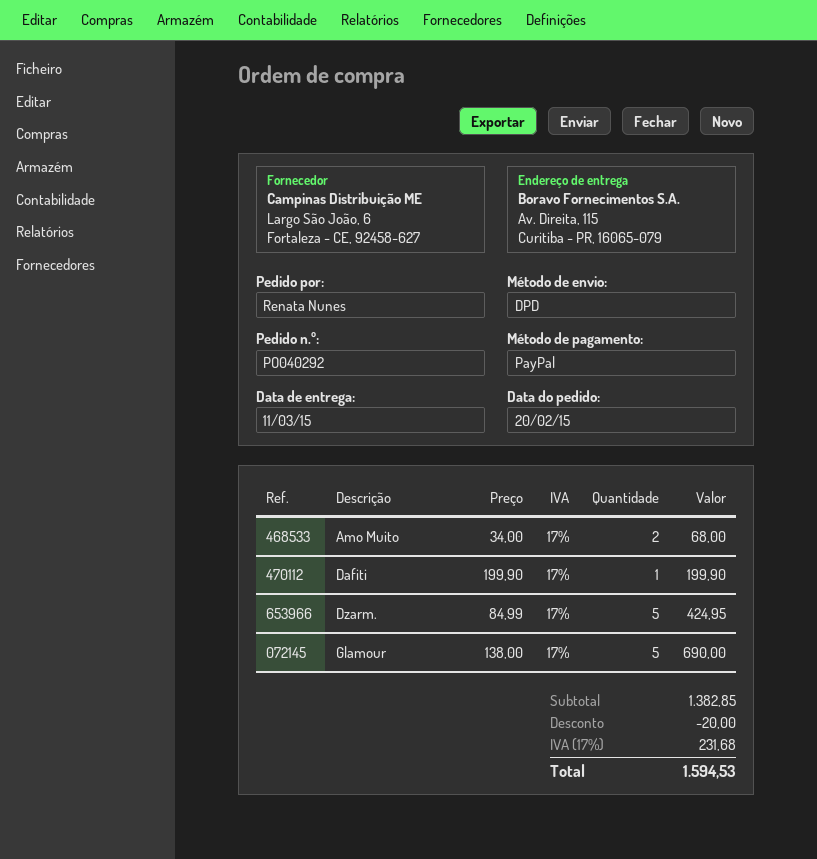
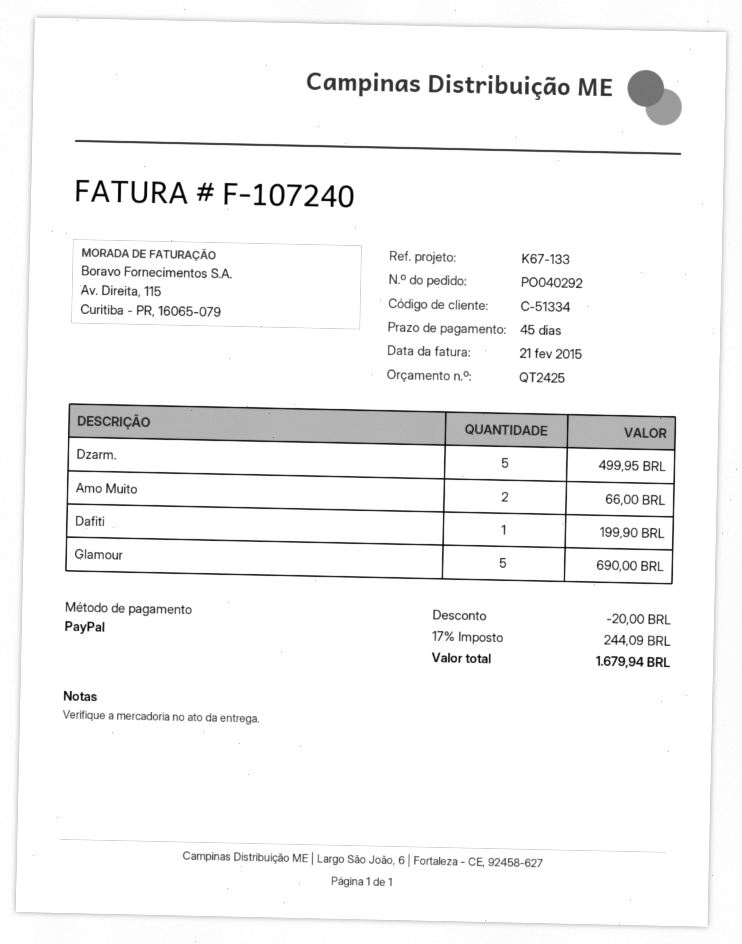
Amo Muito: 2 for 68.00 -> 2 for 66.00
Dzarm.: 5 for 424.95 -> 5 for 499.95
tax: 17% = 231.68 -> 17% = 244.09
total: 1594.53 -> 1679.94

